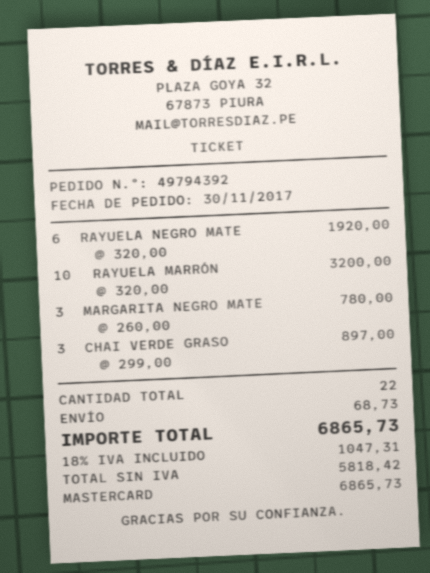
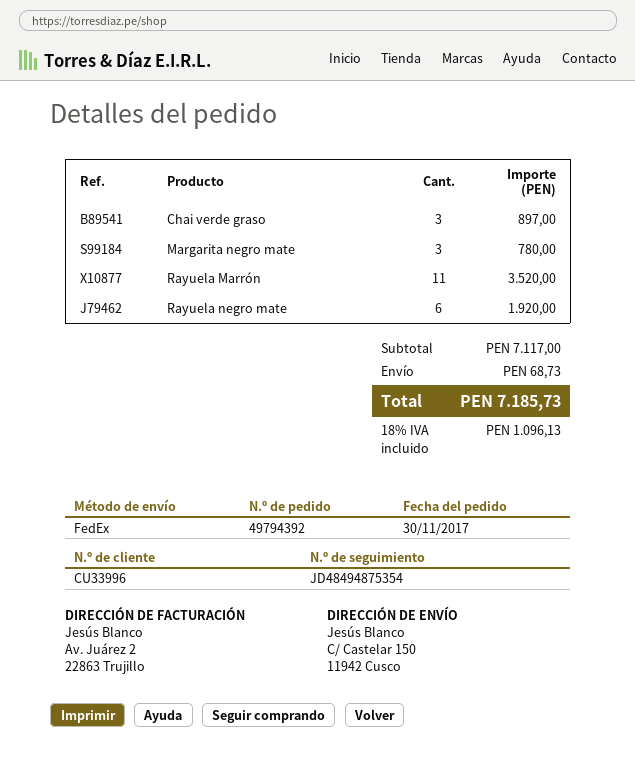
RAYUELA MARRÓN: 10 for 3200.00 -> 11 for 3520.00
tax: 18% = 1047.31 -> 18% = 1096.13
total: 6865.73 -> 7185.73

